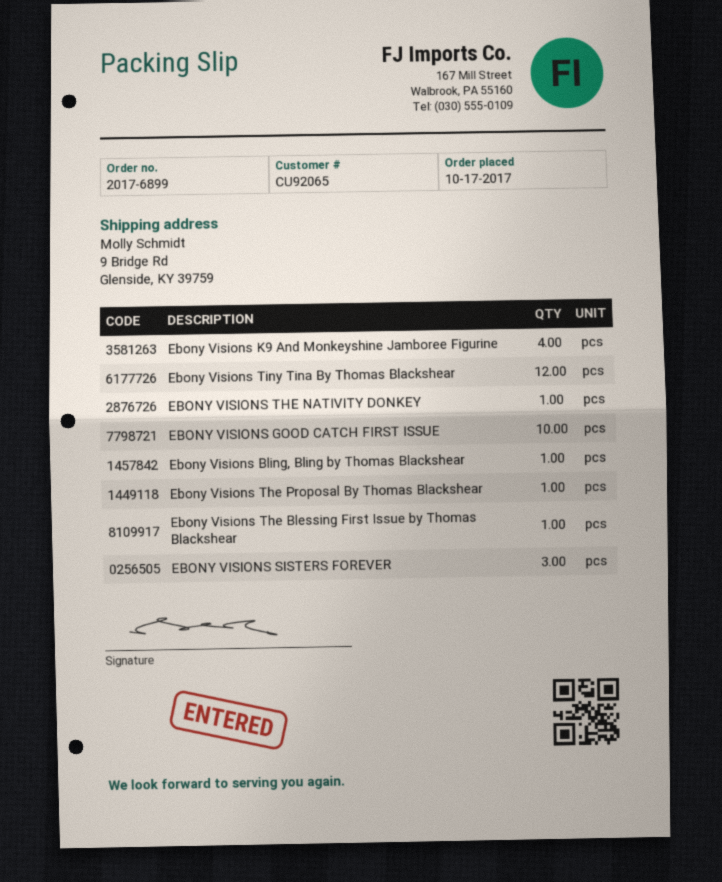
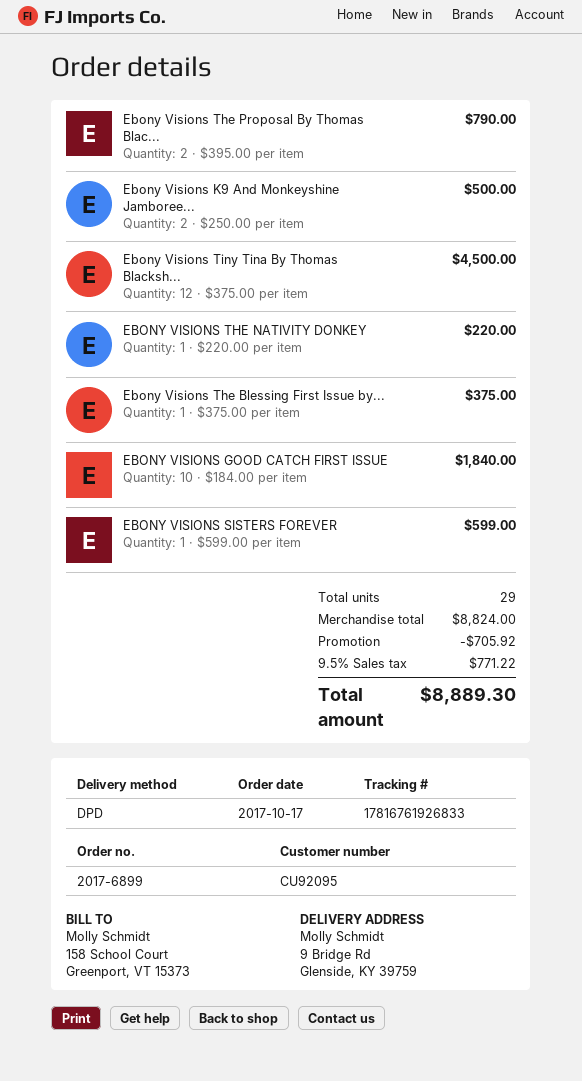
customer number: CU92065 -> CU92095
Ebony Visions K9 And Monkeyshine Jamboree Figurine: 4 -> 2
Ebony Visions Bling, Bling by Thomas Blackshear: 1 -> none
Ebony Visions The Proposal By Thomas Blackshear: 1 -> 2
EBONY VISIONS SISTERS FOREVER: 3 -> 1

